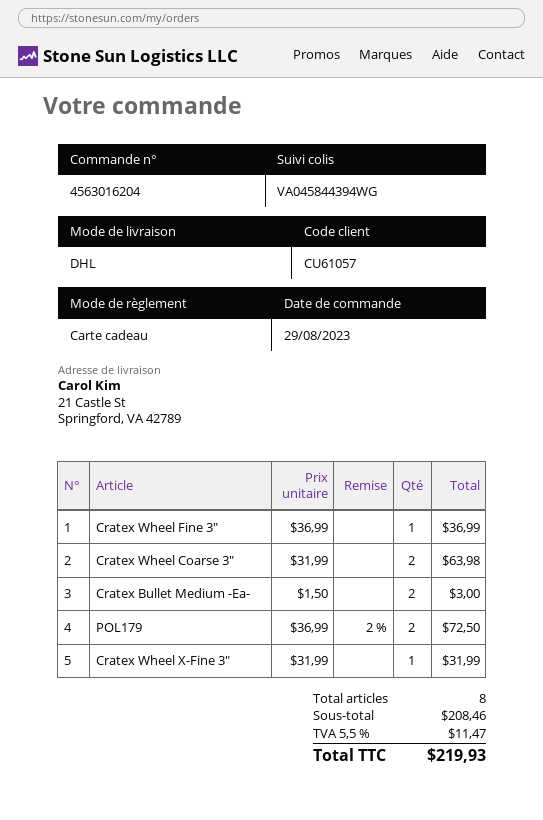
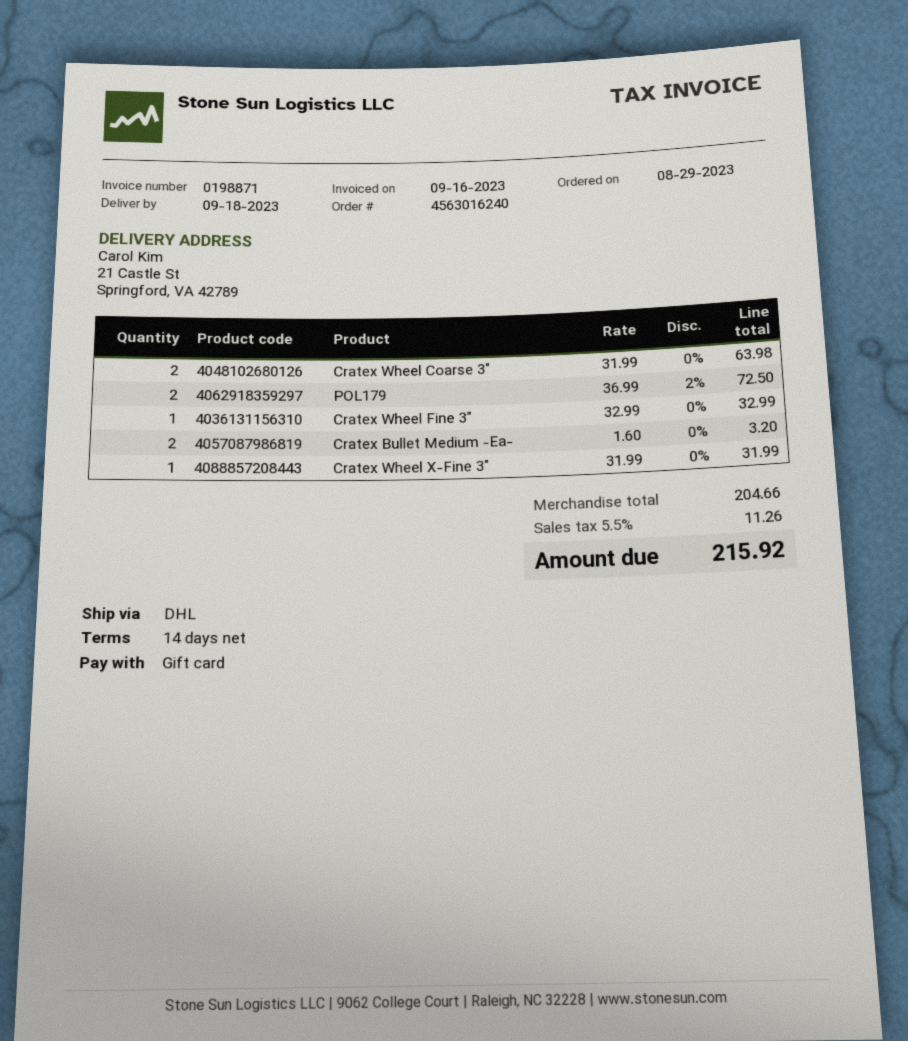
order number: 4563016204 -> 4563016240
Cratex Wheel Fine 3": 1 x 36.99 = 36.99 -> 1 x 32.99 = 32.99
Cratex Bullet Medium -Ea-: 2 x 1.50 = 3.00 -> 2 x 1.60 = 3.20
subtotal: 208.46 -> 204.66
tax: 5.5% = 11.47 -> 5.5% = 11.26
total: 219.93 -> 215.92

